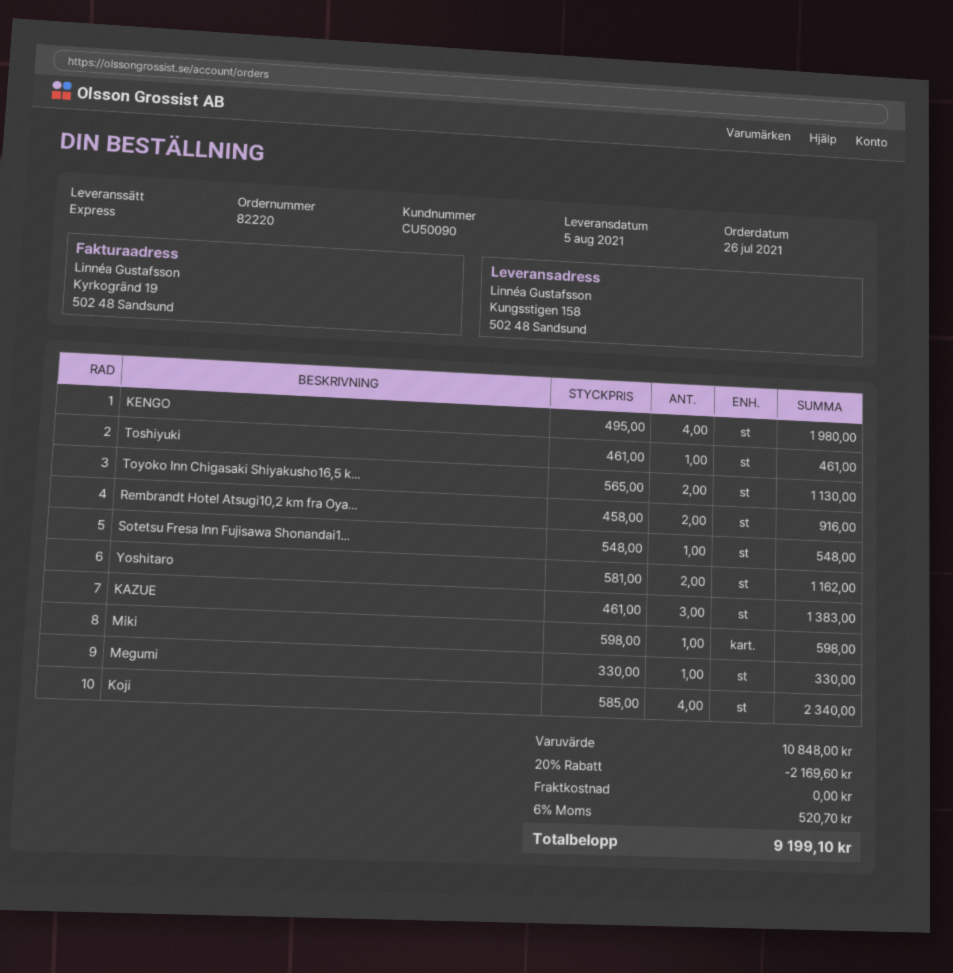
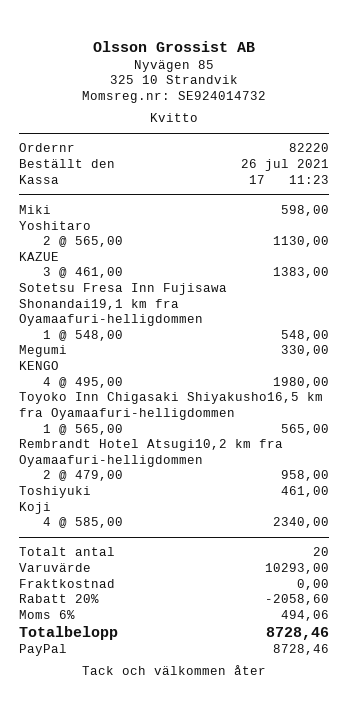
Toyoko Inn Chigasaki Shiyakusho16,5 k...: 2 x 565.00 = 1130.00 -> 1 x 565.00 = 565.00
Rembrandt Hotel Atsugi10,2 km fra Oya...: 2 x 458.00 = 916.00 -> 2 x 479.00 = 958.00
Yoshitaro: 2 x 581.00 = 1162.00 -> 2 x 565.00 = 1130.00
subtotal: 10848.00 -> 10293.00
discount: 20% = 2169.60 -> 20% = 2058.60
tax: 6% = 520.70 -> 6% = 494.06
total: 9199.10 -> 8728.46

